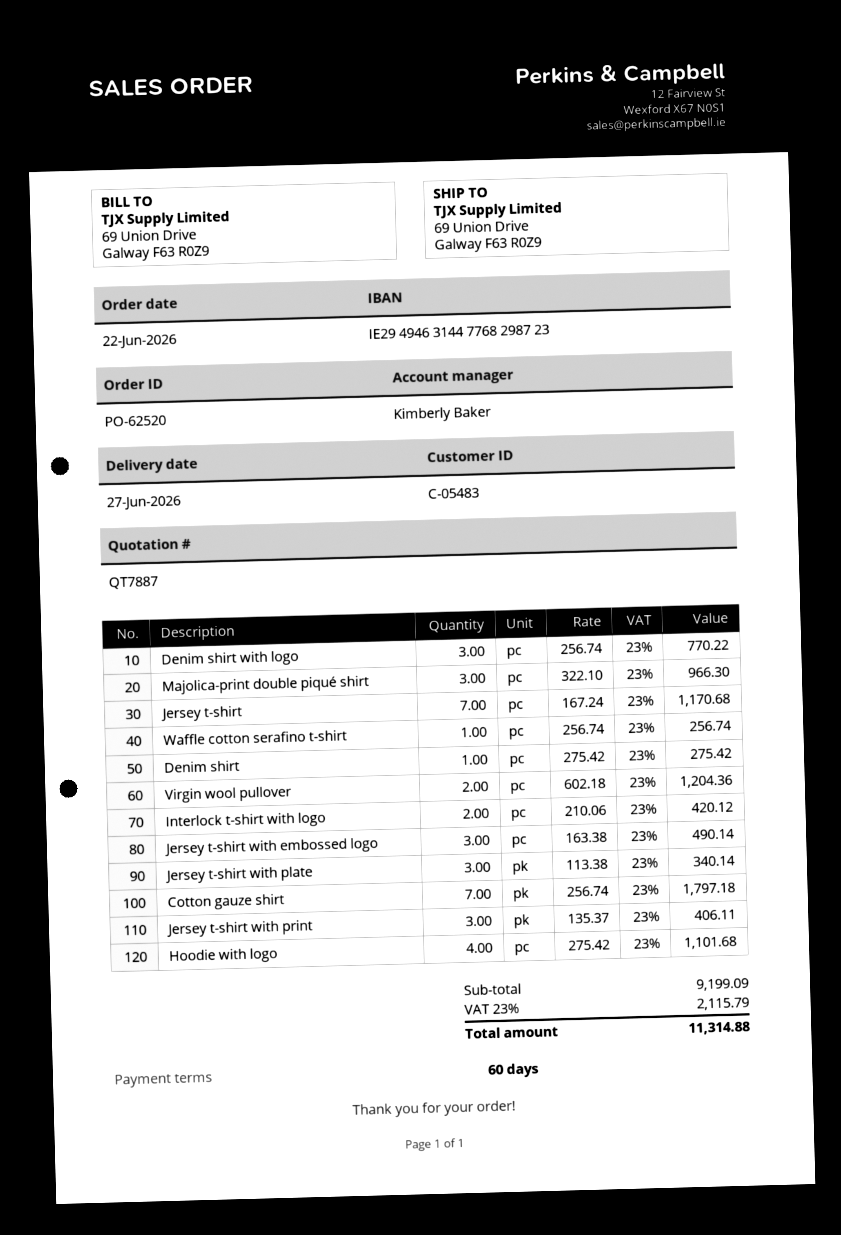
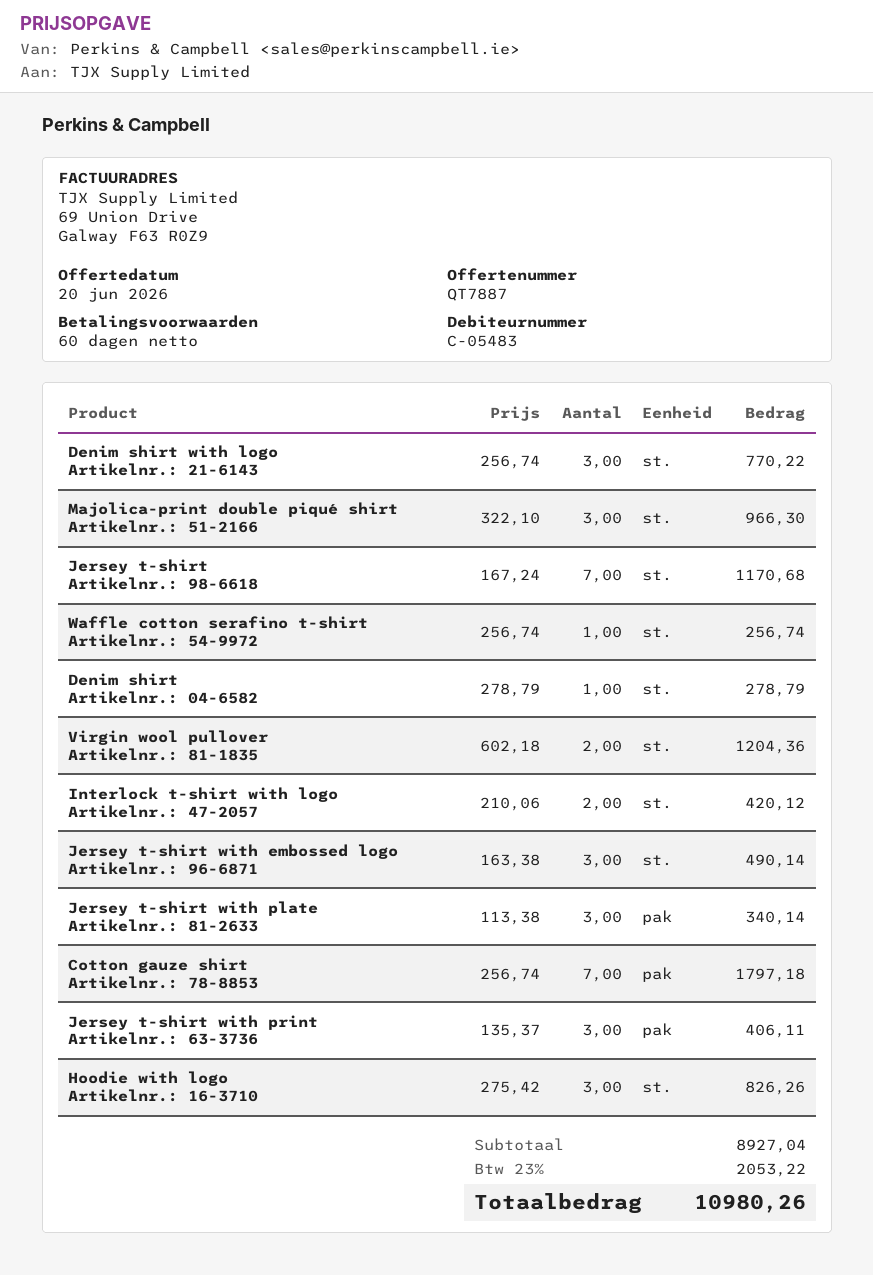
Denim shirt: 1 x 275.42 = 275.42 -> 1 x 278.79 = 278.79
Hoodie with logo: 4 x 275.42 = 1101.68 -> 3 x 275.42 = 826.26
subtotal: 9199.09 -> 8927.04
tax: 23% = 2115.79 -> 23% = 2053.22
total: 11314.88 -> 10980.26

